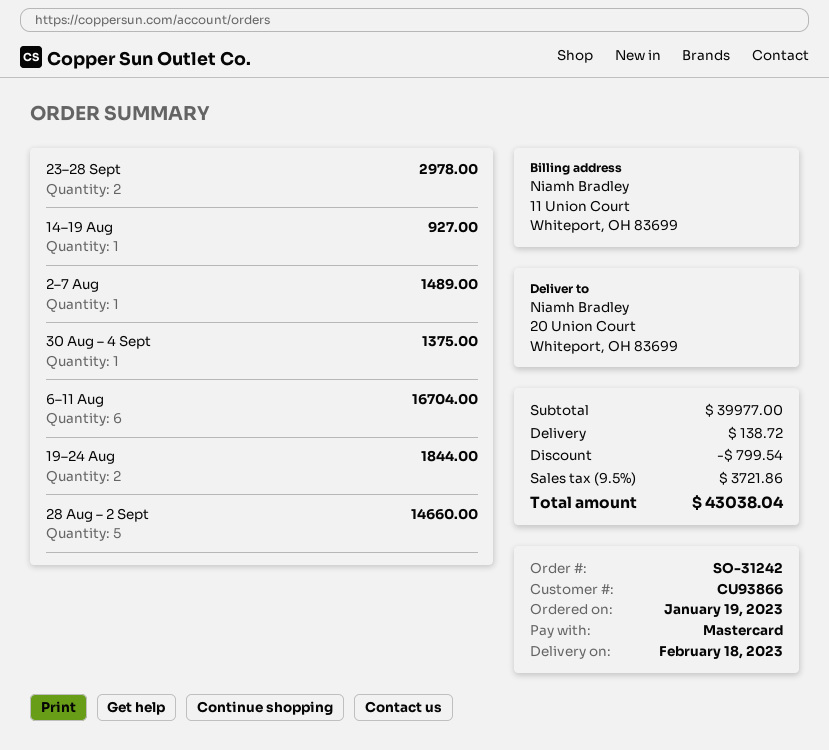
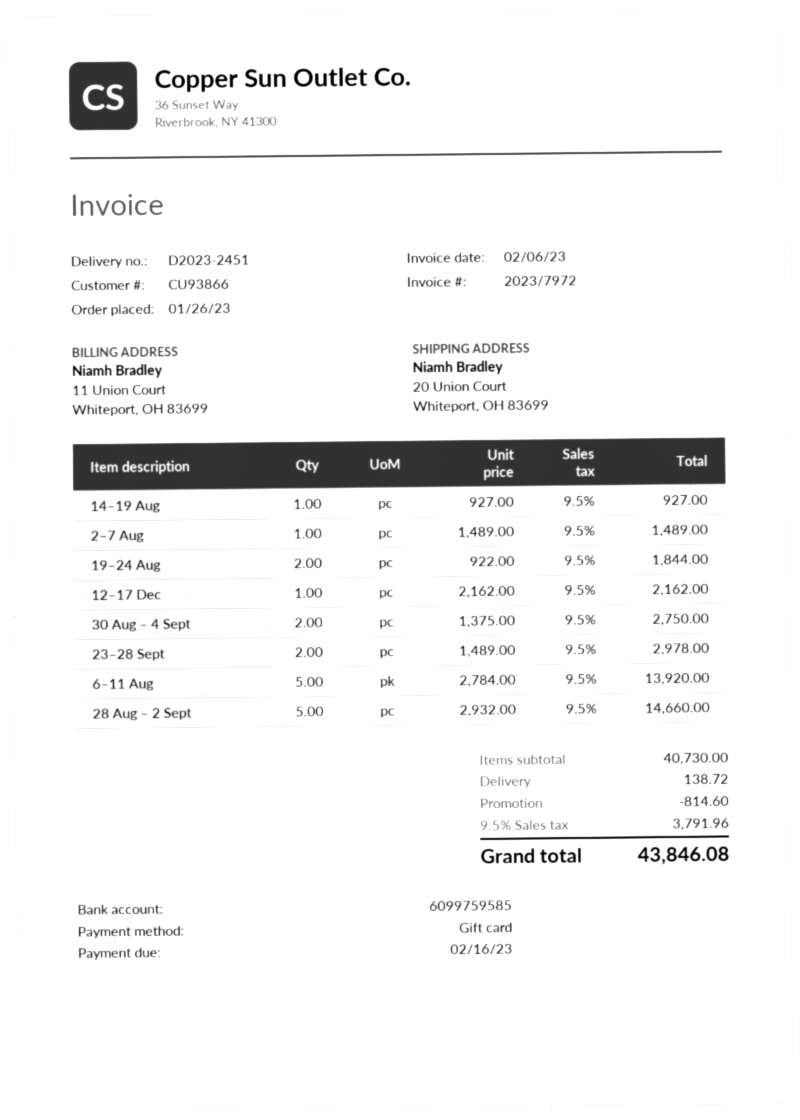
order date: 2023-01-19 -> 2023-01-26
payment method: Mastercard -> gift card
30 Aug – 4 Sept: 1 for 1375.00 -> 2 for 2750.00
6–11 Aug: 6 for 16704.00 -> 5 for 13920.00
12–17 Dec: none -> 1 for 2162.00
subtotal: 39977.00 -> 40730.00
discount: 799.54 -> 814.60
tax: 9.5% = 3721.86 -> 9.5% = 3791.96
total: 43038.04 -> 43846.08

